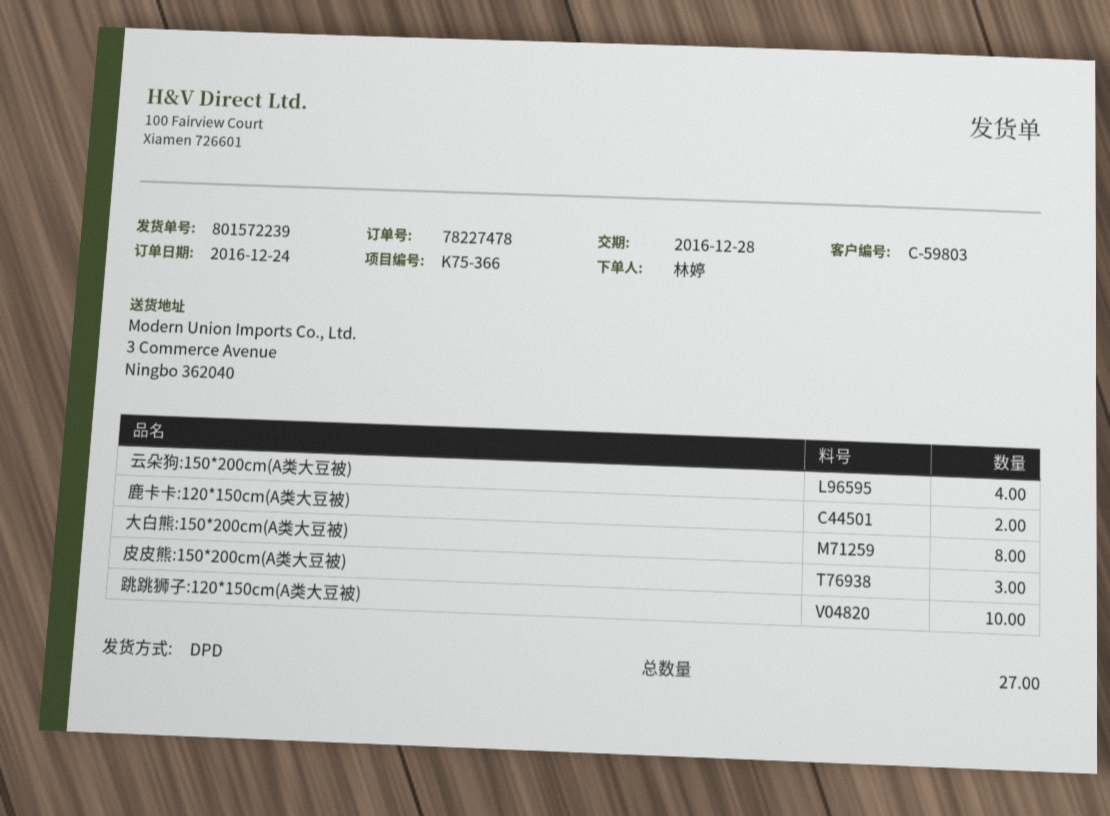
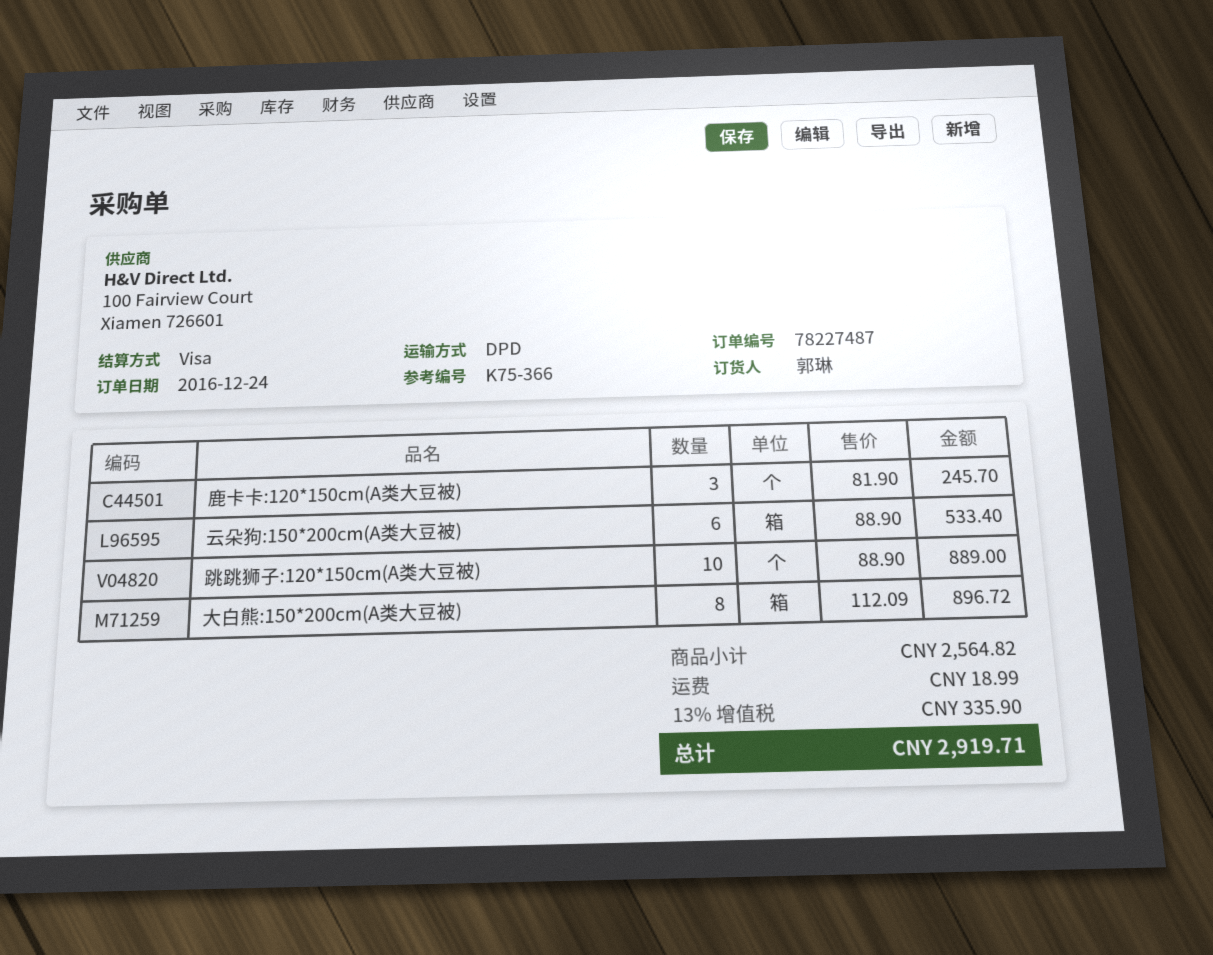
order number: 78227478 -> 78227487
ordered by: 林婷 -> 郭琳
云朵狗:150*200cm(A类大豆被): 4 -> 6
鹿卡卡:120*150cm(A类大豆被): 2 -> 3
皮皮熊:150*200cm(A类大豆被): 3 -> none

